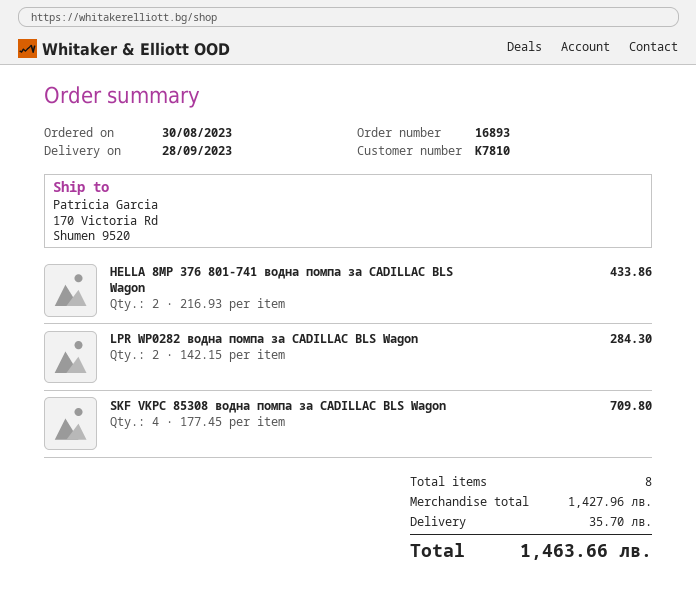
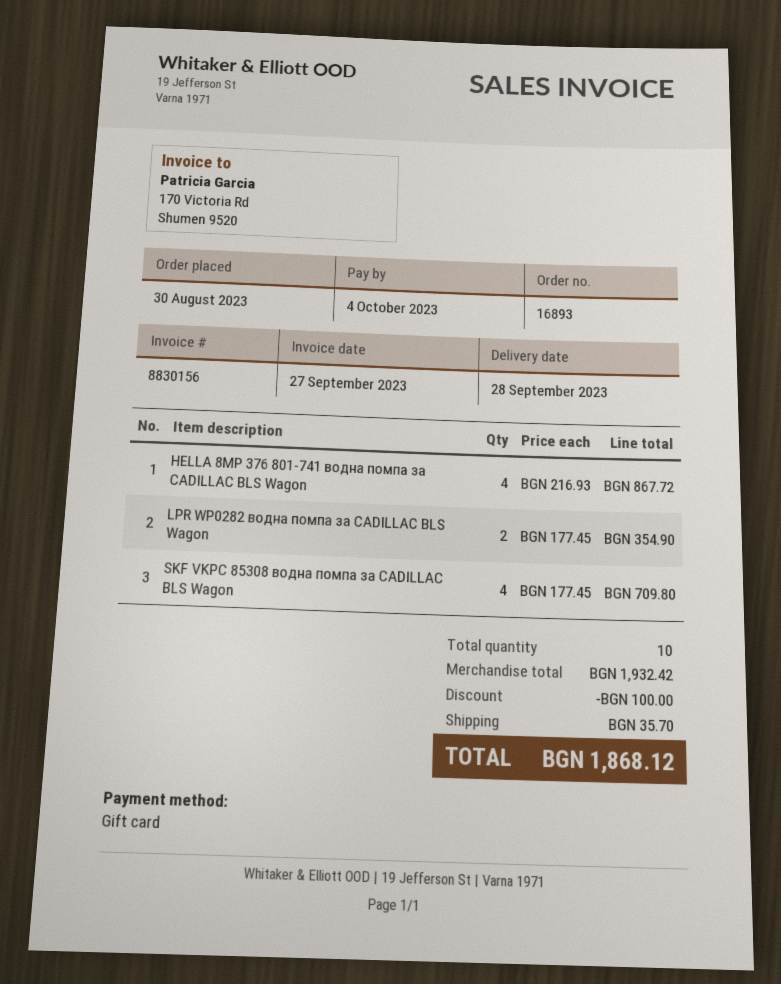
HELLA 8MP 376 801-741 водна помпа за CADILLAC BLS Wagon: 2 x 216.93 = 433.86 -> 4 x 216.93 = 867.72
LPR WP0282 водна помпа за CADILLAC BLS Wagon: 2 x 142.15 = 284.30 -> 2 x 177.45 = 354.90
total quantity: 8 -> 10
subtotal: 1427.96 -> 1932.42
discount: none -> 100.00
total: 1463.66 -> 1868.12

